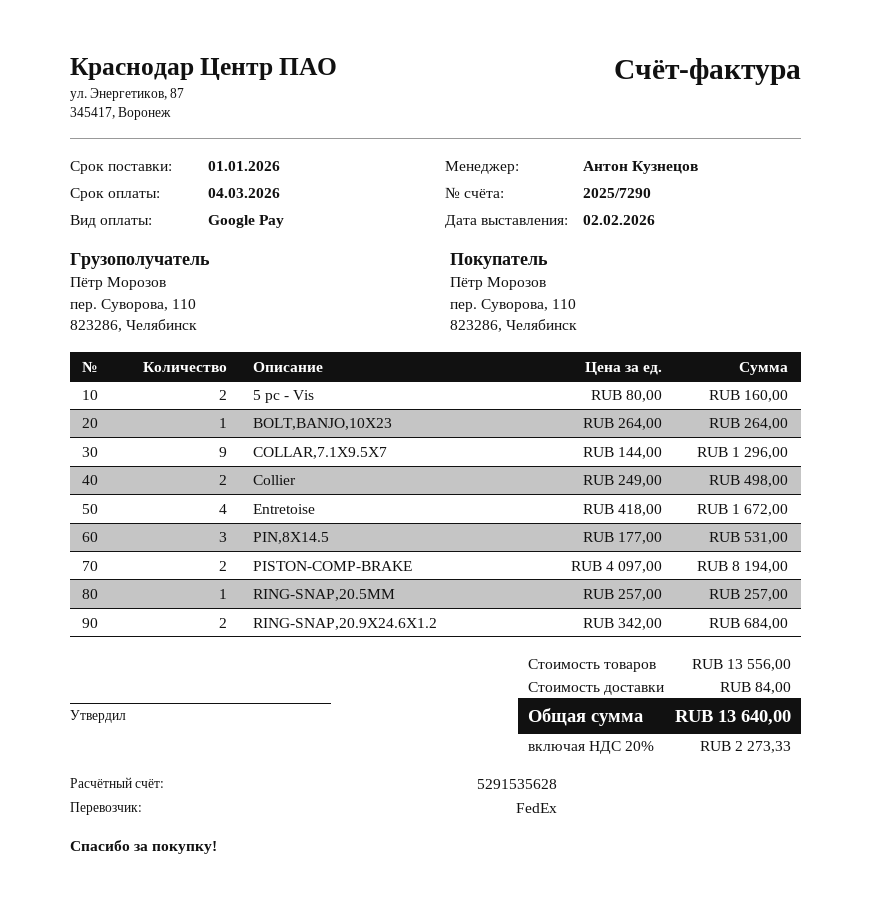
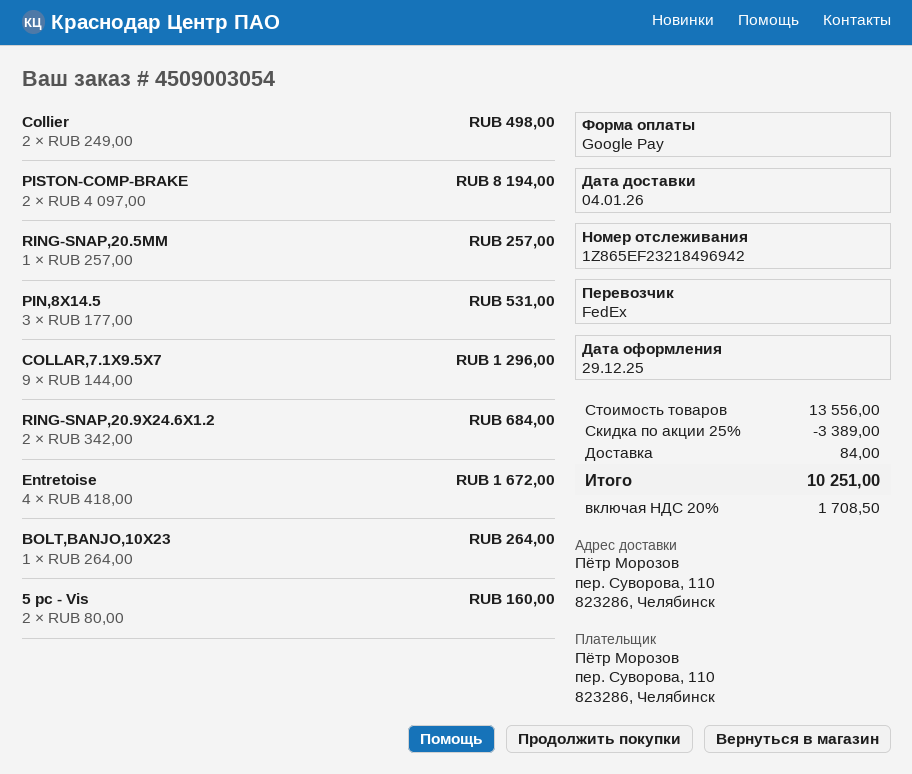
delivery date: 2026-01-01 -> 2026-01-04
discount: none -> 25% = 3389.00
tax: 20% = 2273.33 -> 20% = 1708.50
total: 13640.00 -> 10251.00

